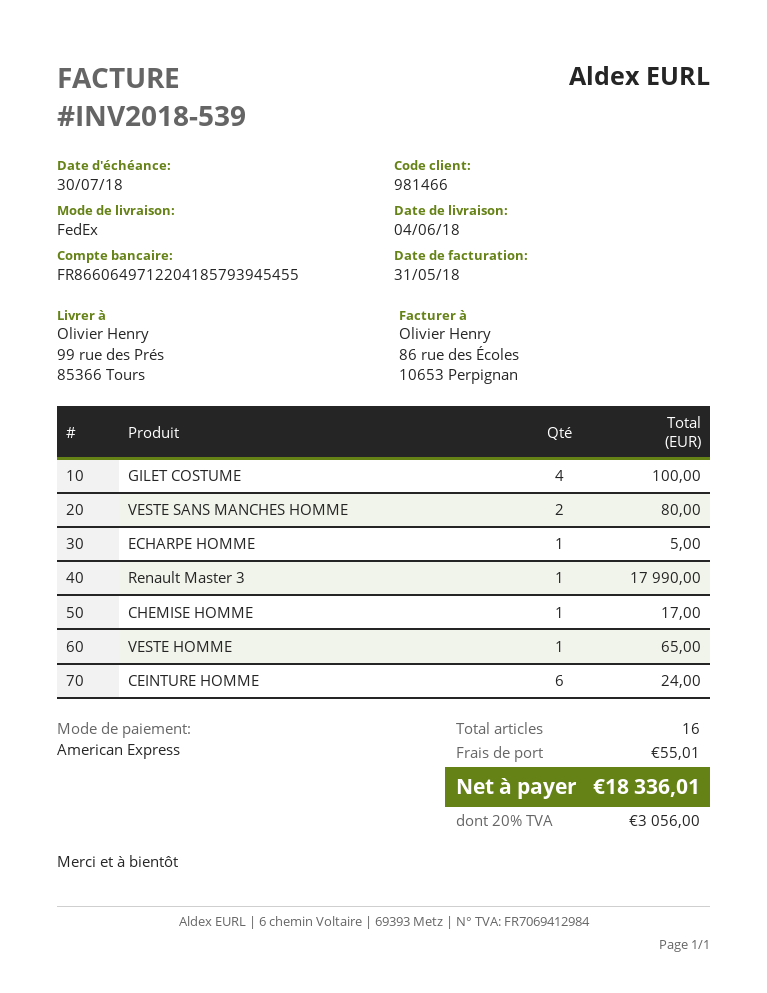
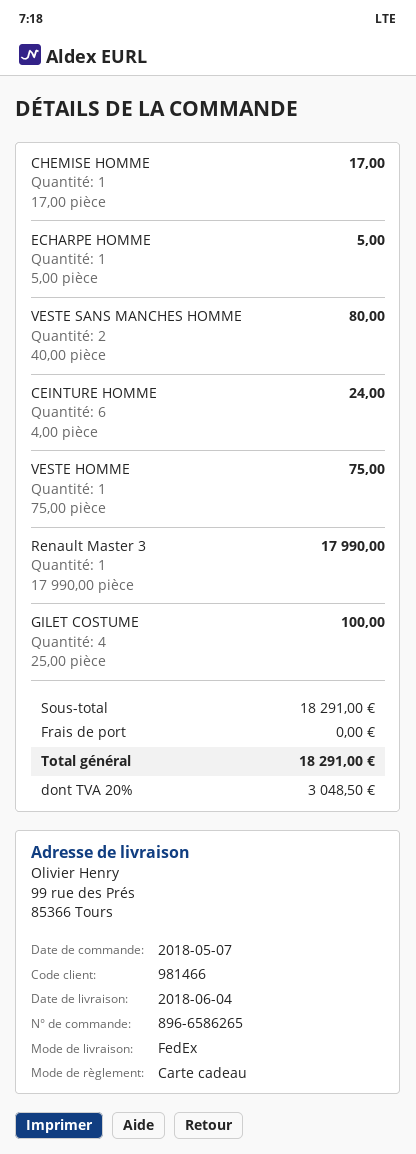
payment method: American Express -> gift card
VESTE HOMME: 1 for 65.00 -> 1 for 75.00
shipping: 55.01 -> 0.00
tax: 20% = 3056.00 -> 20% = 3048.50
total: 18336.01 -> 18291.00

